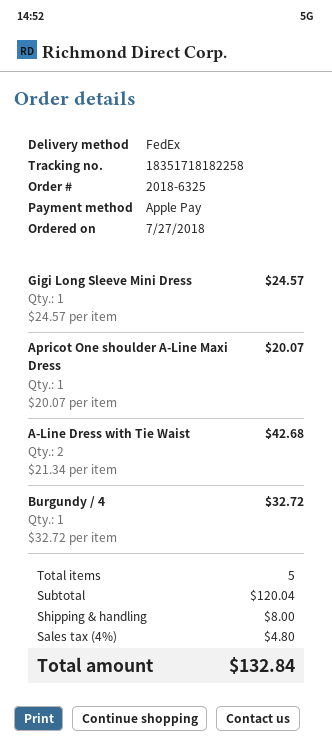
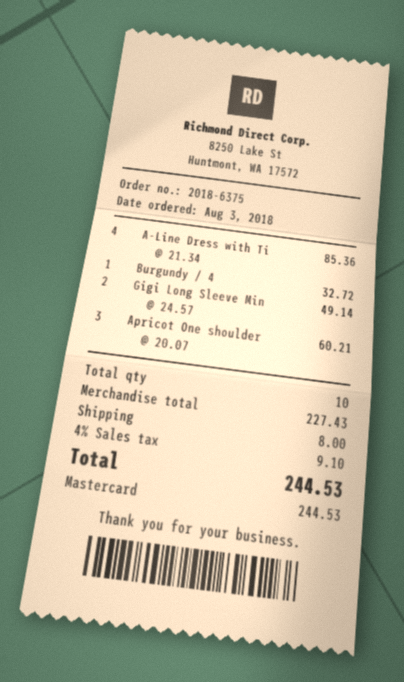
order number: 2018-6325 -> 2018-6375
order date: 2018-07-27 -> 2018-08-03
payment method: Apple Pay -> Mastercard
Gigi Long Sleeve Mini Dress: 1 x 24.57 = 24.57 -> 2 x 24.57 = 49.14
Apricot One shoulder A-Line Maxi Dress: 1 x 20.07 = 20.07 -> 3 x 20.07 = 60.21
A-Line Dress with Tie Waist: 2 x 21.34 = 42.68 -> 4 x 21.34 = 85.36
total quantity: 5 -> 10
subtotal: 120.04 -> 227.43
tax: 4% = 4.80 -> 4% = 9.10
total: 132.84 -> 244.53

